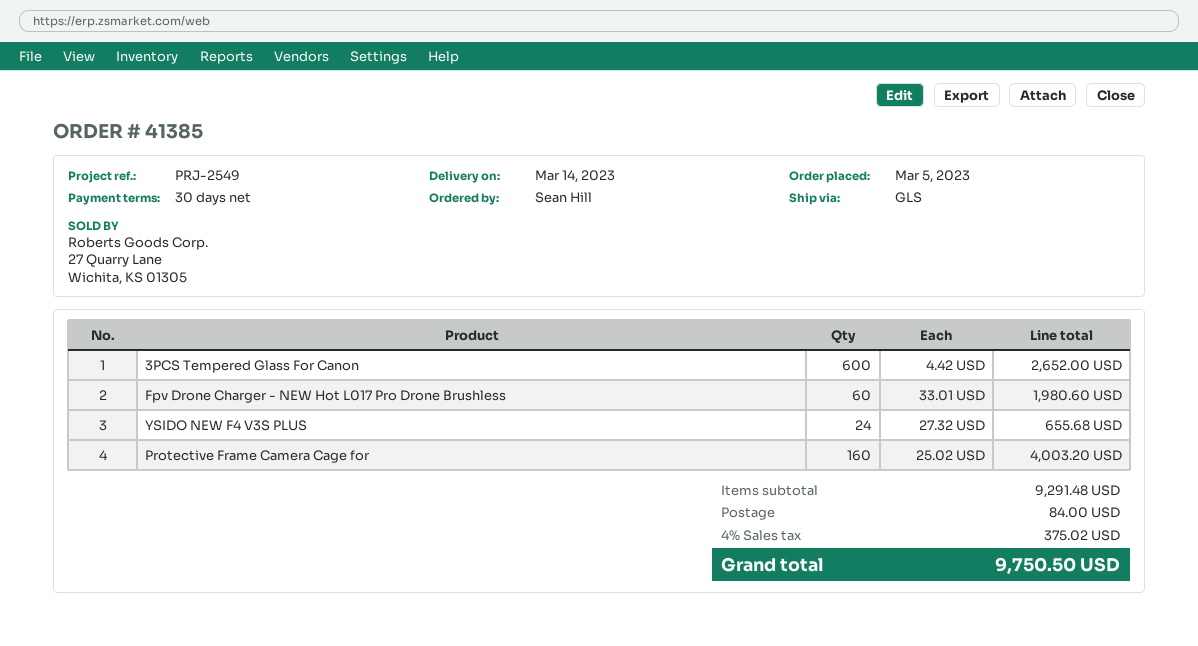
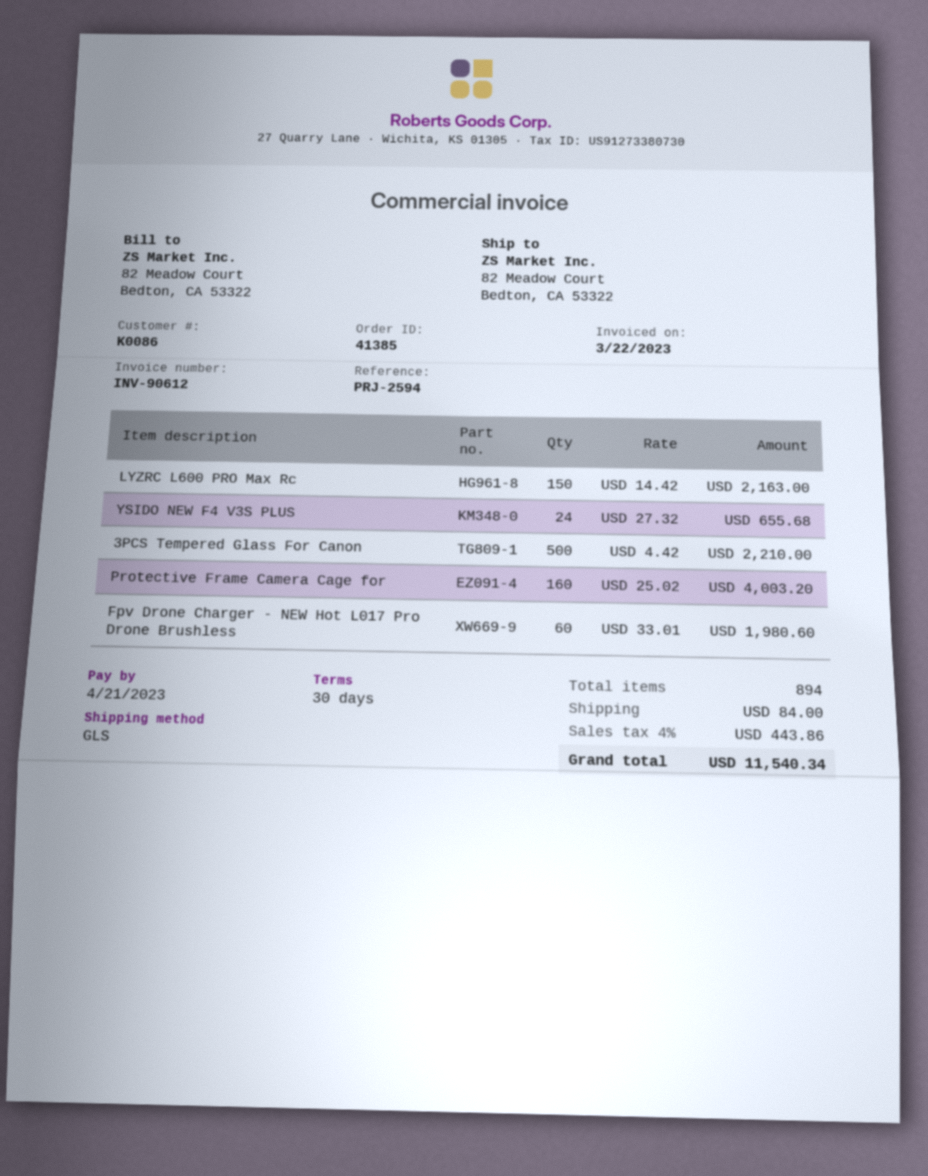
reference: PRJ-2549 -> PRJ-2594
3PCS Tempered Glass For Canon: 600 x 4.42 = 2652.00 -> 500 x 4.42 = 2210.00
LYZRC L600 PRO Max Rc: none -> 150 x 14.42 = 2163.00
tax: 4% = 375.02 -> 4% = 443.86
total: 9750.50 -> 11540.34

